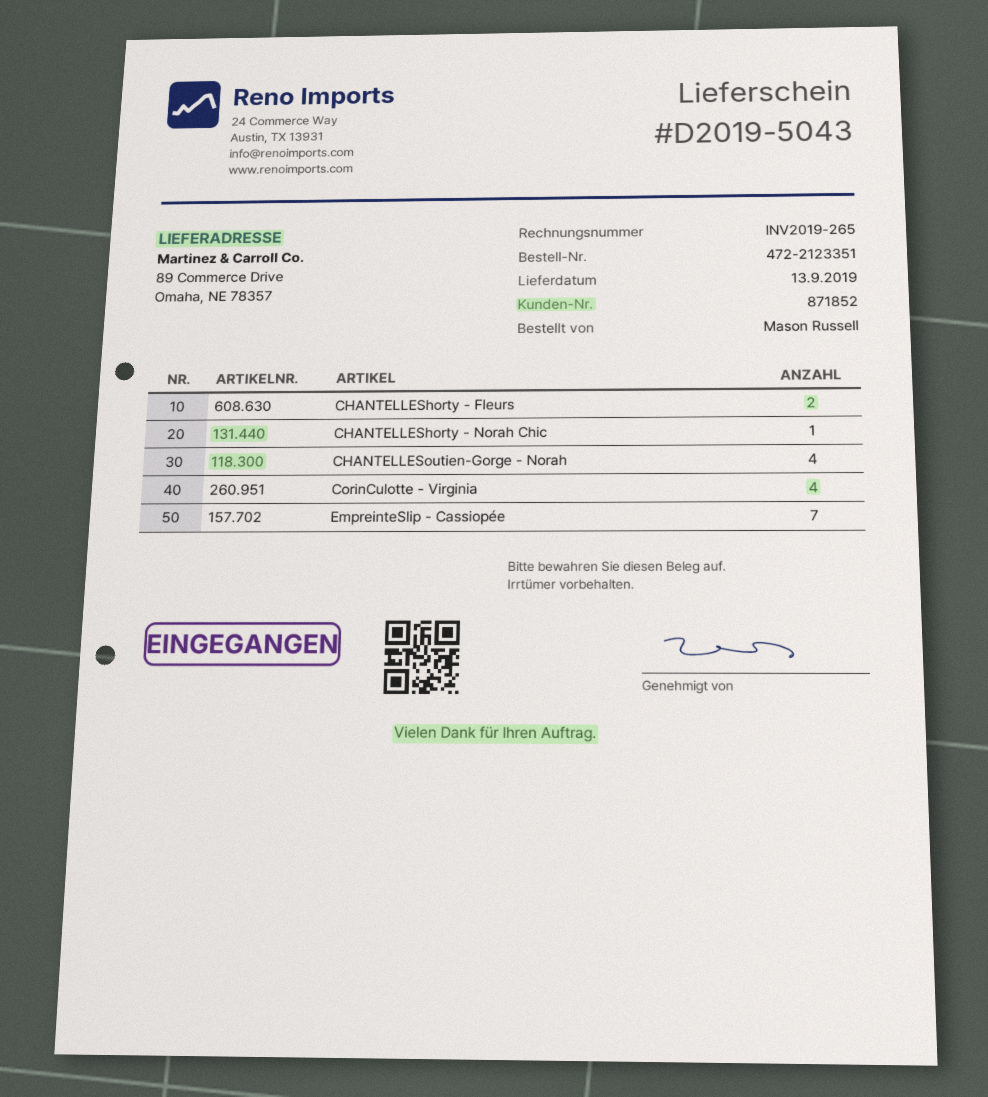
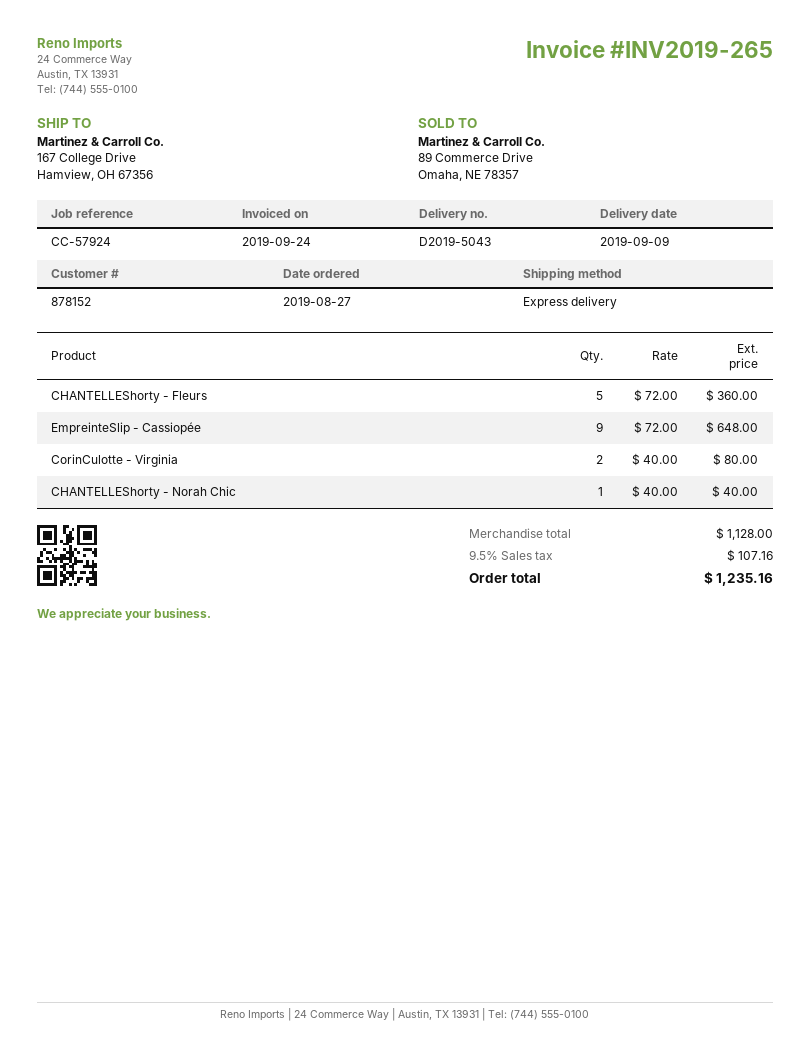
delivery date: 2019-09-13 -> 2019-09-09
customer number: 871852 -> 878152
ship to: 89 Commerce Drive, Omaha, NE 78357 -> 167 College Drive, Hamview, OH 67356
CHANTELLEShorty - Fleurs: 2 -> 5
CHANTELLESoutien-Gorge - Norah: 4 -> none
CorinCulotte - Virginia: 4 -> 2
EmpreinteSlip - Cassiopée: 7 -> 9

